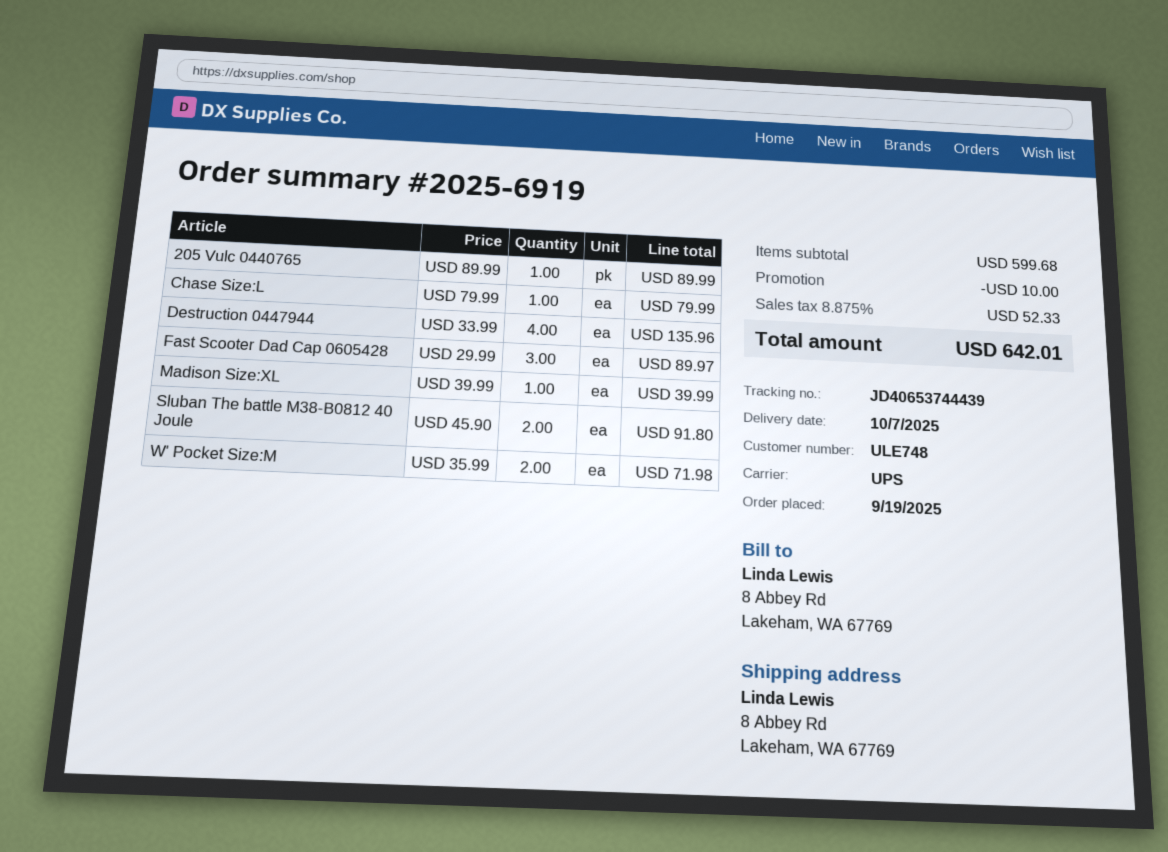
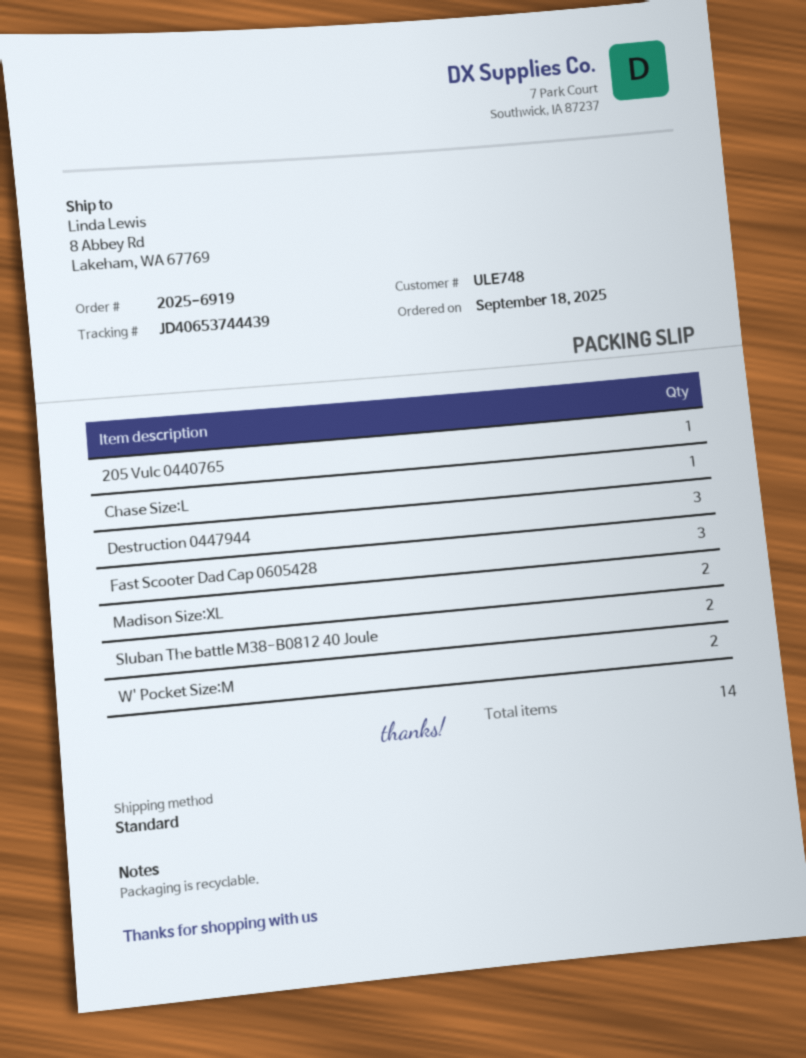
order date: 2025-09-19 -> 2025-09-18
shipping method: UPS -> standard
Destruction 0447944: 4 -> 3
Madison Size:XL: 1 -> 2

